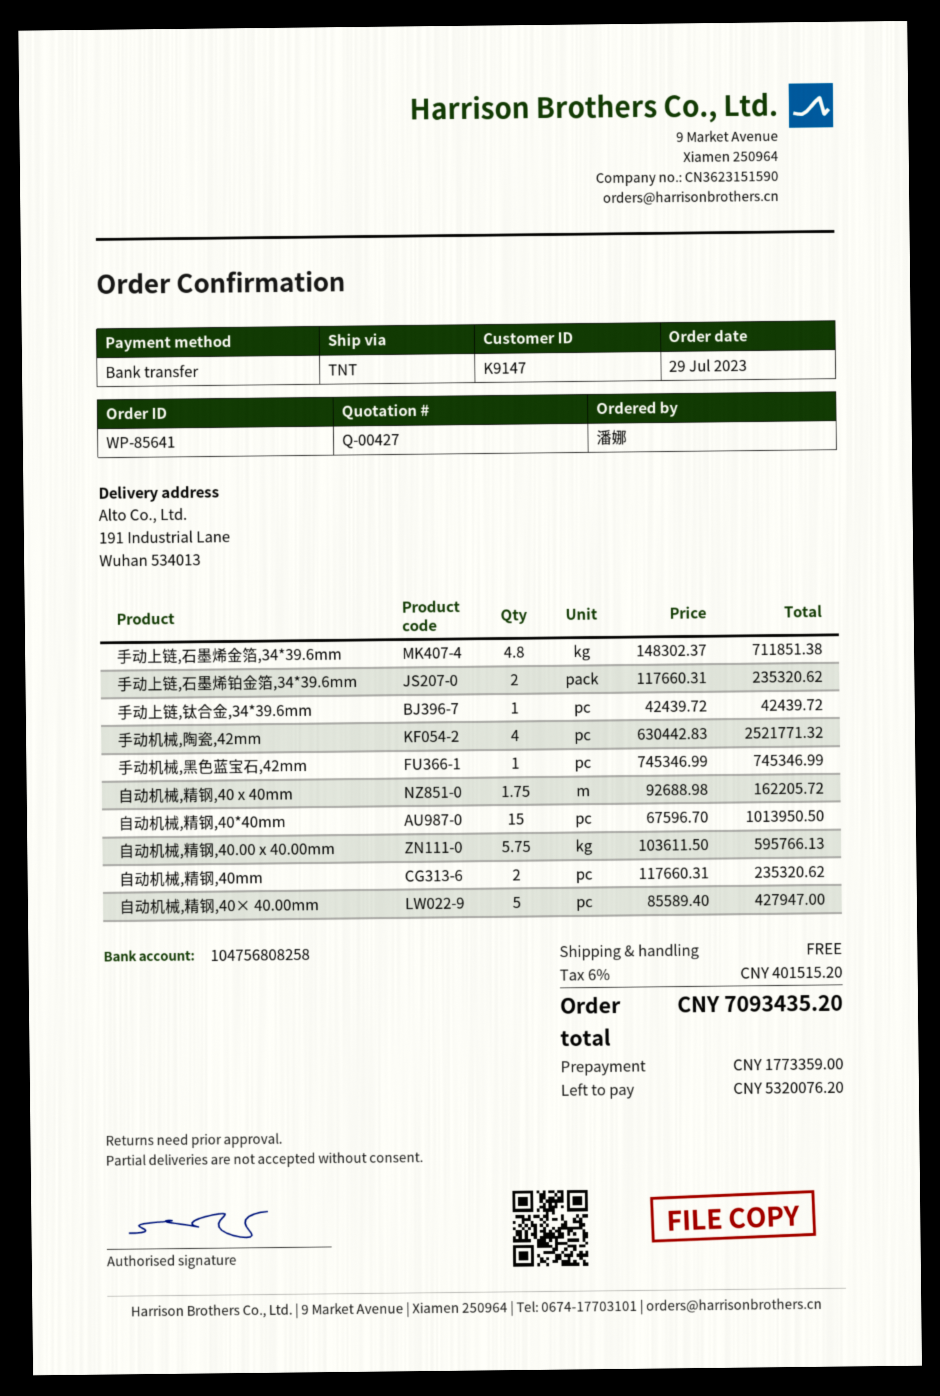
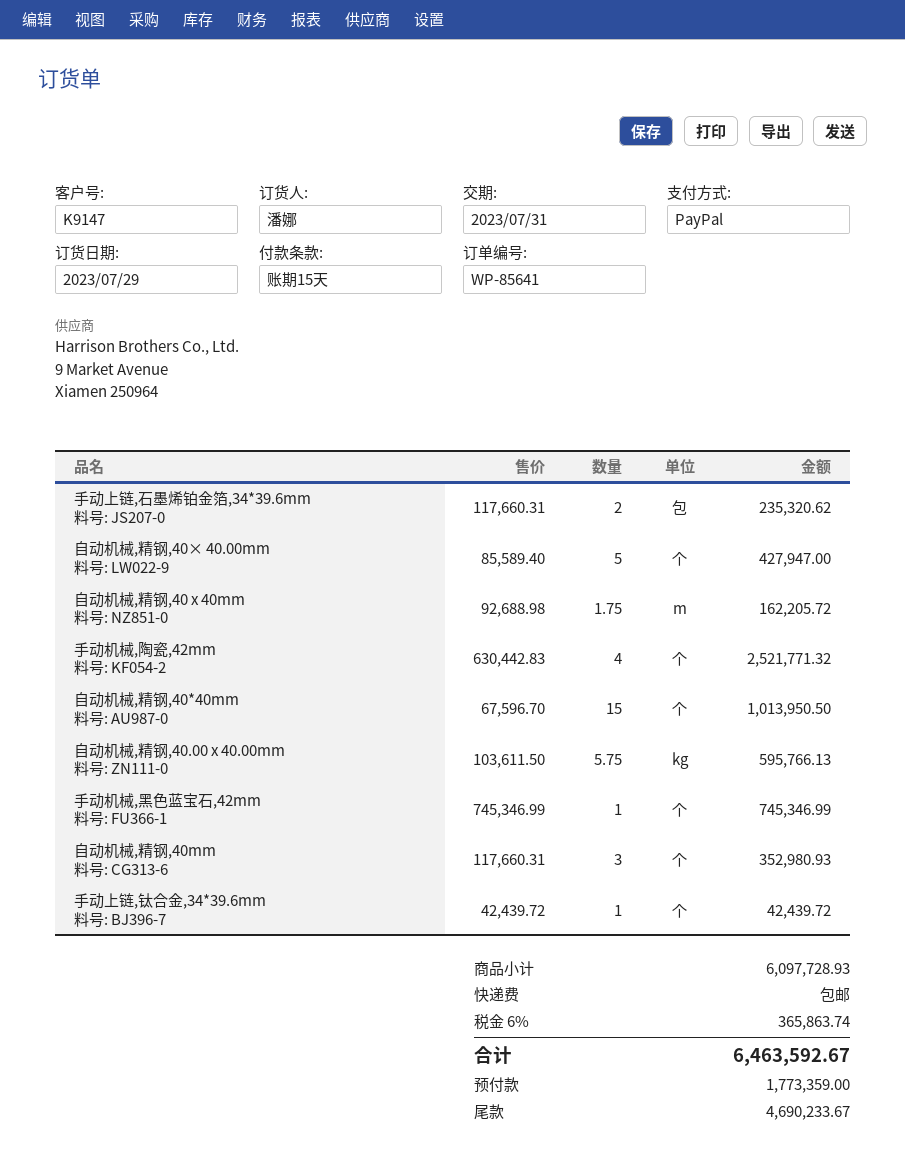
payment method: bank transfer -> PayPal
手动上链,石墨烯金箔,34*39.6mm: 4.8 x 148302.37 = 711851.38 -> none
自动机械,精钢,40mm: 2 x 117660.31 = 235320.62 -> 3 x 117660.31 = 352980.93
tax: 6% = 401515.20 -> 6% = 365863.74
total: 7093435.20 -> 6463592.67
balance: 5320076.20 -> 4690233.67

